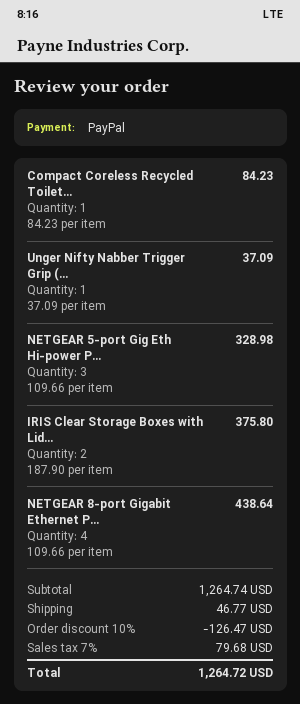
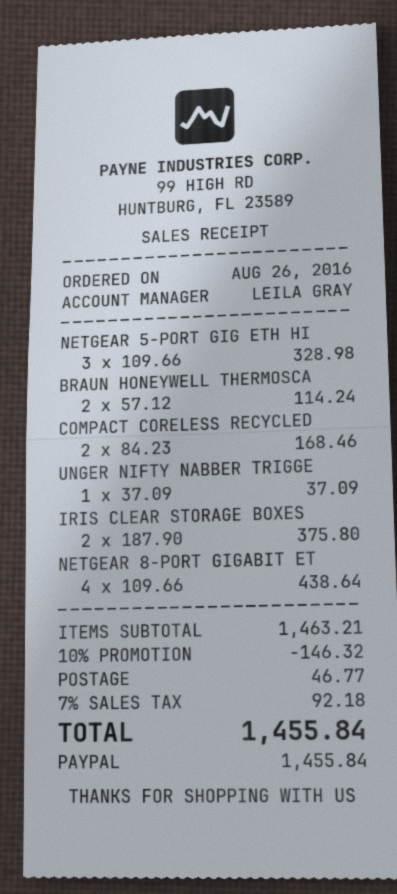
Compact Coreless Recycled Toilet...: 1 x 84.23 = 84.23 -> 2 x 84.23 = 168.46
BRAUN HONEYWELL THERMOSCA: none -> 2 x 57.12 = 114.24
subtotal: 1264.74 -> 1463.21
discount: 10% = 126.47 -> 10% = 146.32
tax: 7% = 79.68 -> 7% = 92.18
total: 1264.72 -> 1455.84

